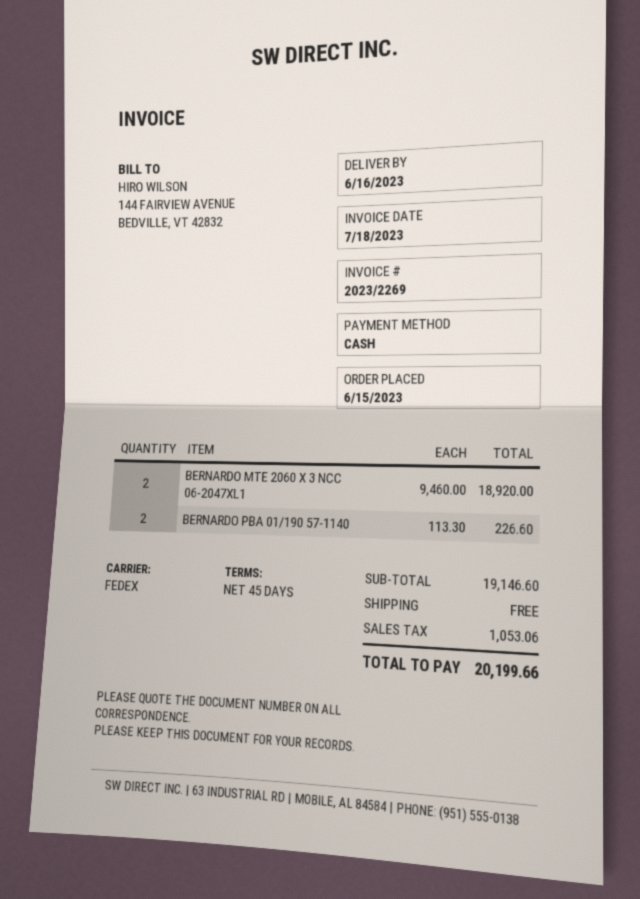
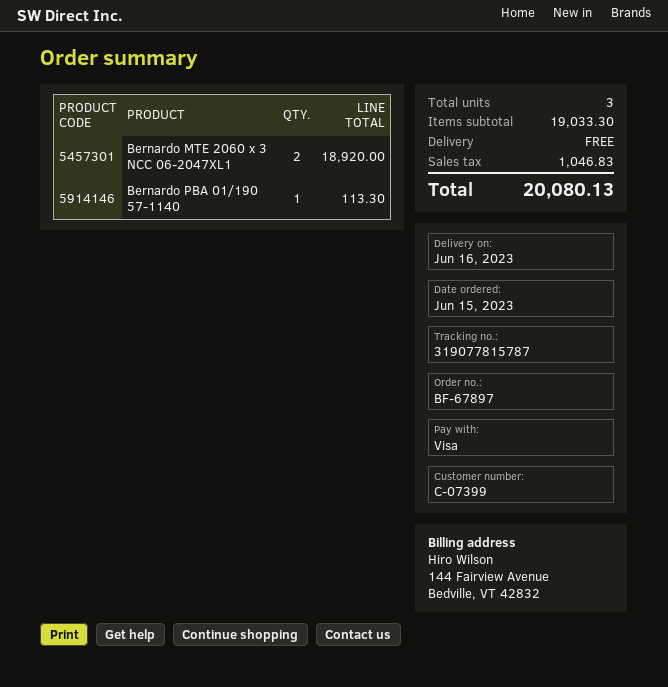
payment method: cash -> Visa
BERNARDO PBA 01/190 57-1140: 2 for 226.60 -> 1 for 113.30
subtotal: 19146.60 -> 19033.30
tax: 1053.06 -> 1046.83
total: 20199.66 -> 20080.13

